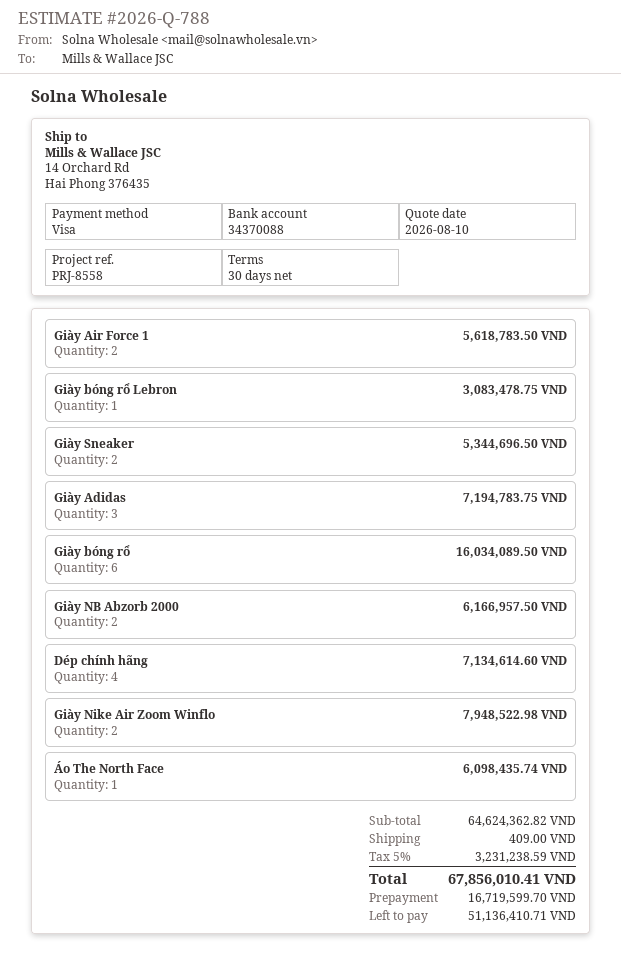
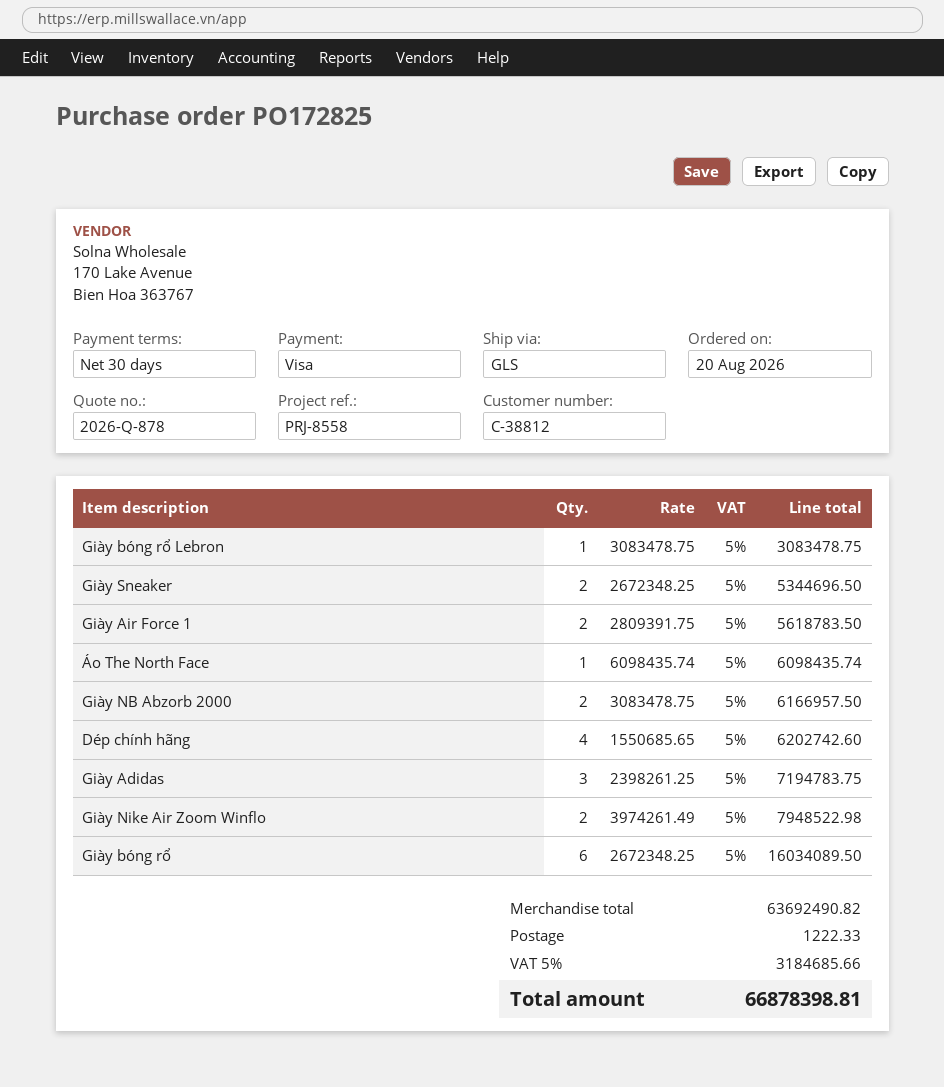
quote number: 2026-Q-788 -> 2026-Q-878
Dép chính hãng: 4 for 7134614.60 -> 4 for 6202742.60
subtotal: 64624362.82 -> 63692490.82
shipping: 409.00 -> 1222.33
tax: 5% = 3231238.59 -> 5% = 3184685.66
total: 67856010.41 -> 66878398.81

